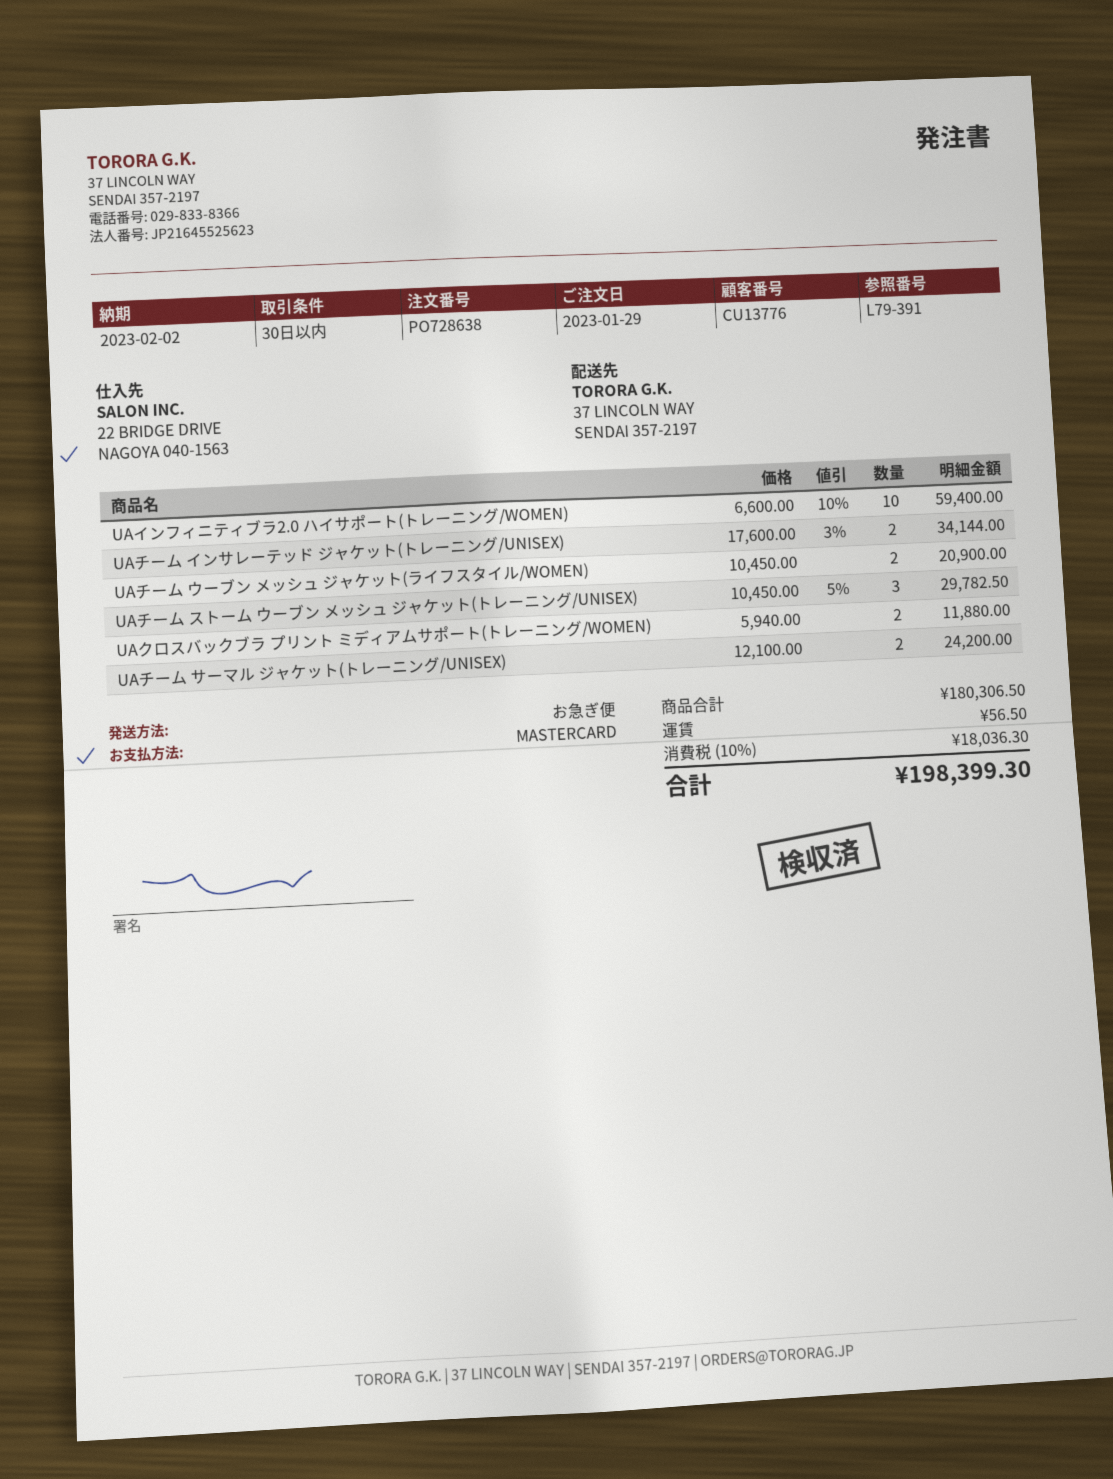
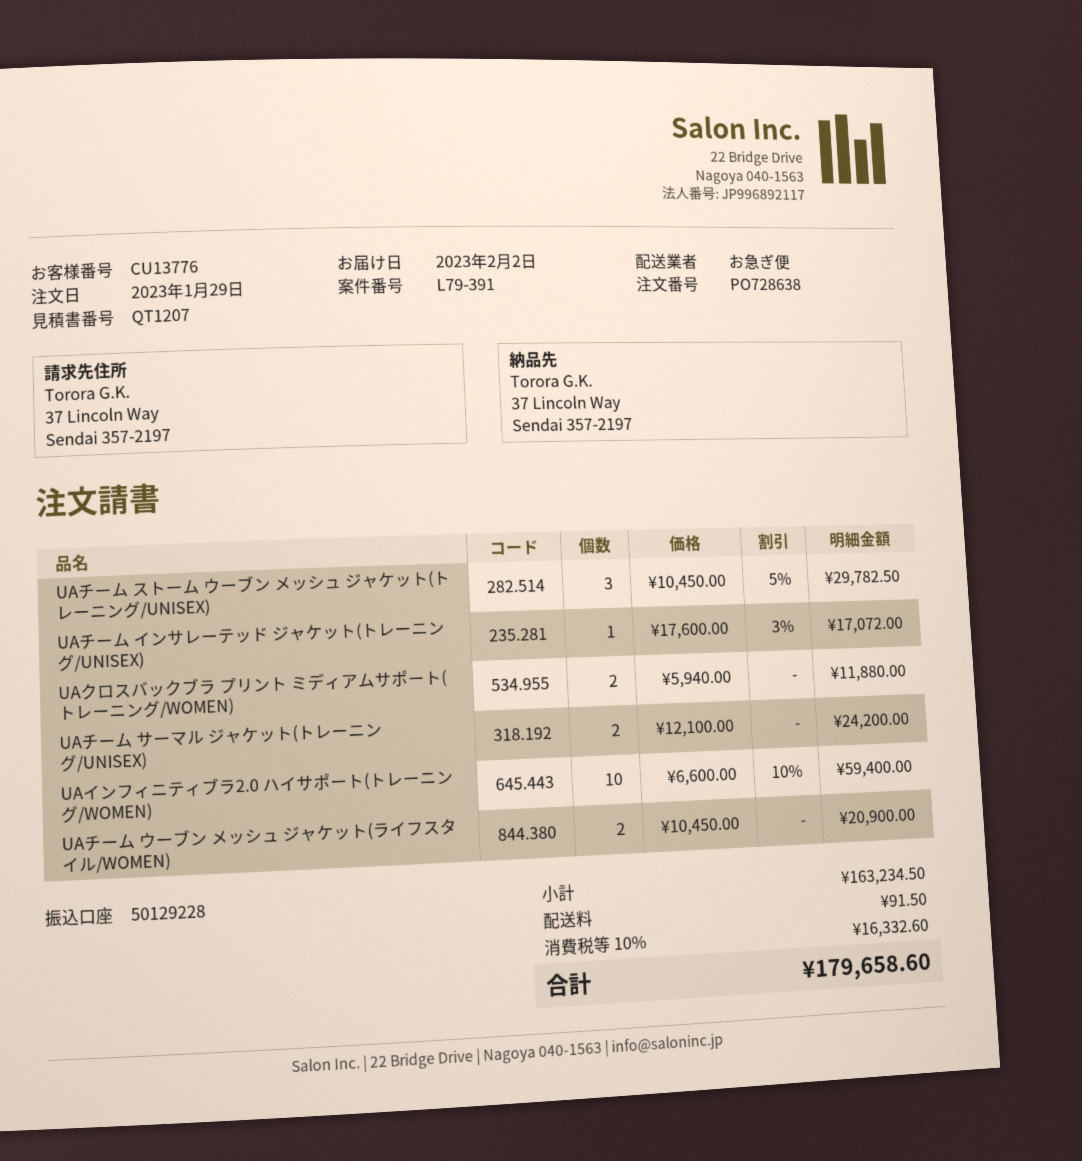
UAチーム インサレーテッド ジャケット(トレーニング/UNISEX): 2 x 17600.00 - 3% = 34144.00 -> 1 x 17600.00 - 3% = 17072.00
subtotal: 180306.50 -> 163234.50
shipping: 56.50 -> 91.50
tax: 10% = 18036.30 -> 10% = 16332.60
total: 198399.30 -> 179658.60

